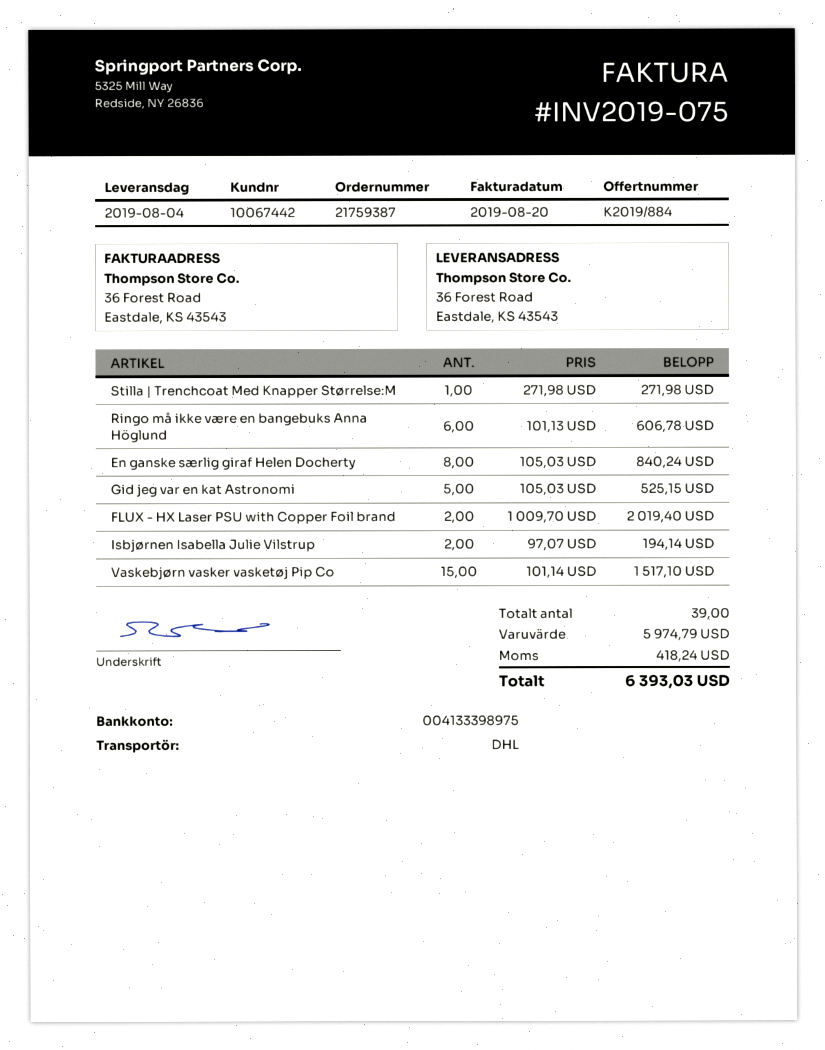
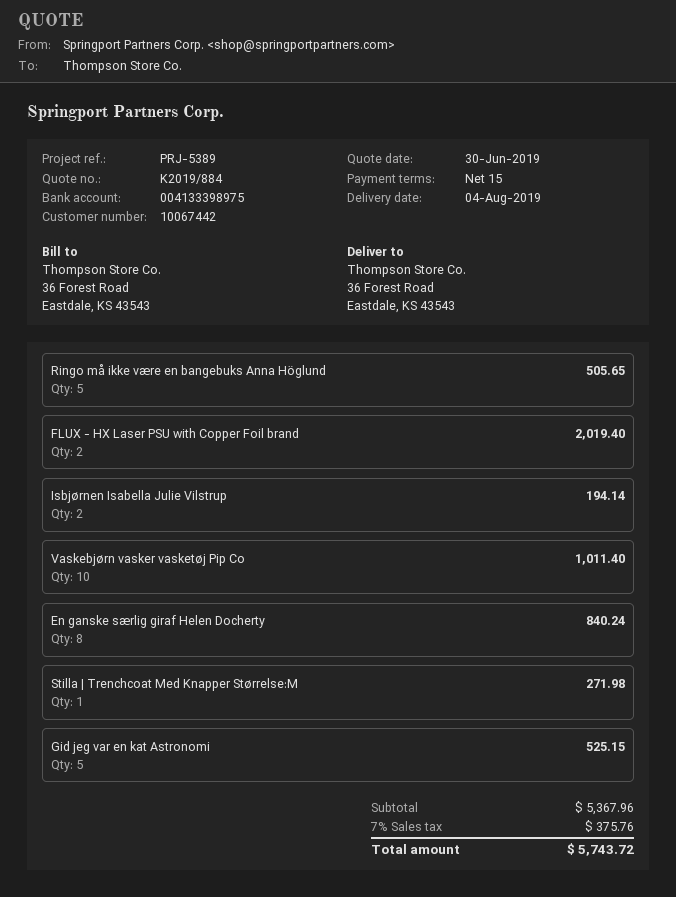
Ringo må ikke være en bangebuks Anna Höglund: 6 for 606.78 -> 5 for 505.65
Vaskebjørn vasker vasketøj Pip Co: 15 for 1517.10 -> 10 for 1011.40
subtotal: 5974.79 -> 5367.96
tax: 418.24 -> 375.76
total: 6393.03 -> 5743.72

